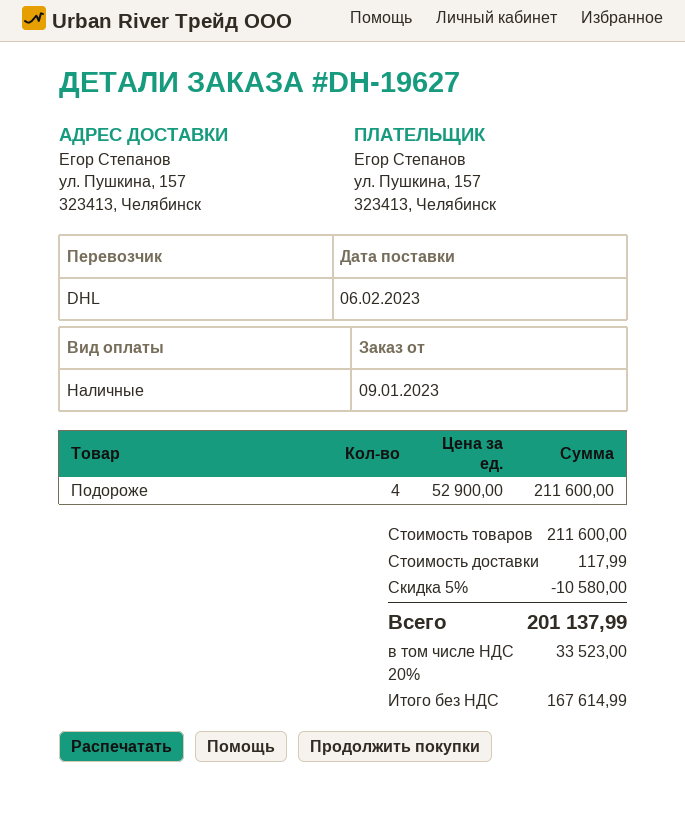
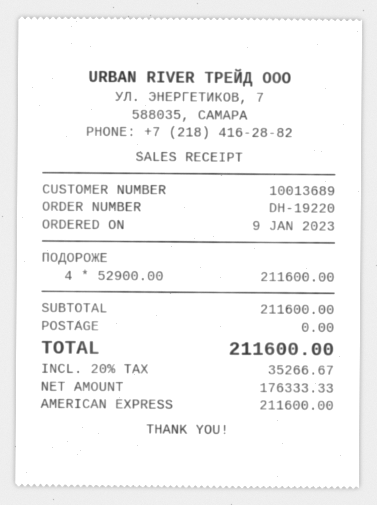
order number: DH-19627 -> DH-19220
payment method: cash -> American Express
discount: 5% = 10580.00 -> none
shipping: 117.99 -> 0.00
net: 167614.99 -> 176333.33
tax: 20% = 33523.00 -> 20% = 35266.67
total: 201137.99 -> 211600.00

